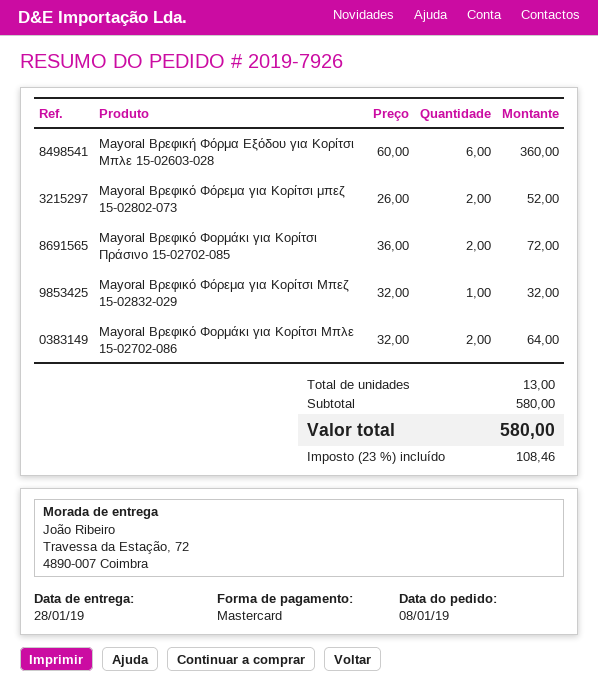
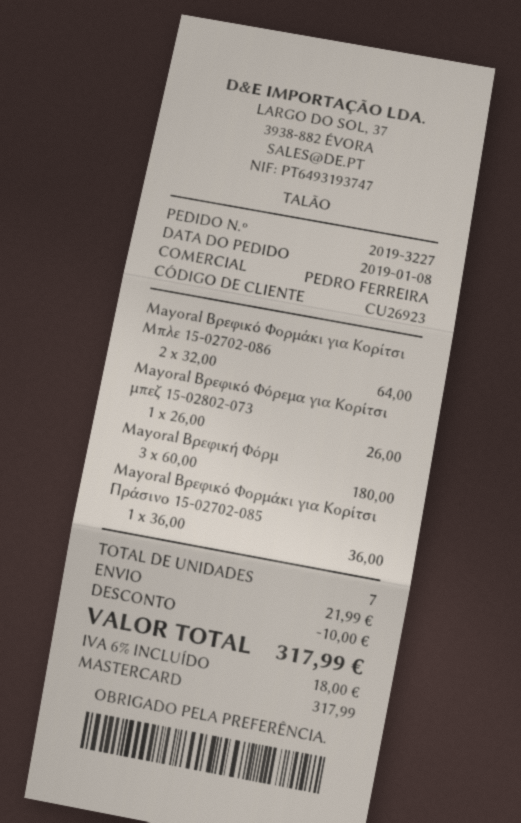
order number: 2019-7926 -> 2019-3227
Mayoral Βρεφική Φόρμα Εξόδου για Κορίτσι Μπλε 15-02603-028: 6 x 60.00 = 360.00 -> 3 x 60.00 = 180.00
Mayoral Βρεφικό Φόρεμα για Κορίτσι μπεζ 15-02802-073: 2 x 26.00 = 52.00 -> 1 x 26.00 = 26.00
Mayoral Βρεφικό Φορμάκι για Κορίτσι Πράσινο 15-02702-085: 2 x 36.00 = 72.00 -> 1 x 36.00 = 36.00
Mayoral Βρεφικό Φόρεμα για Κορίτσι Μπεζ 15-02832-029: 1 x 32.00 = 32.00 -> none
total quantity: 13 -> 7
discount: none -> 10.00
shipping: none -> 21.99
tax: 23% = 108.46 -> 6% = 18.00
total: 580.00 -> 317.99

